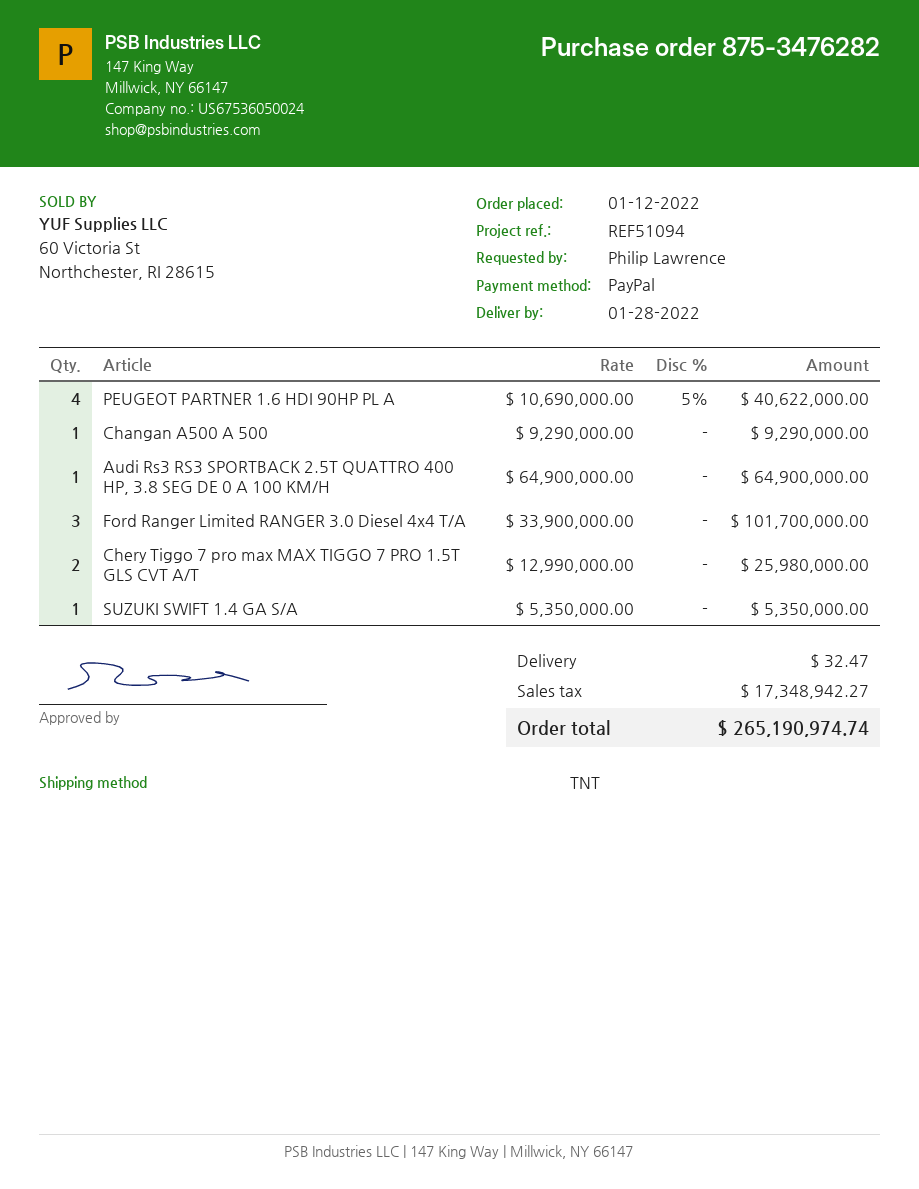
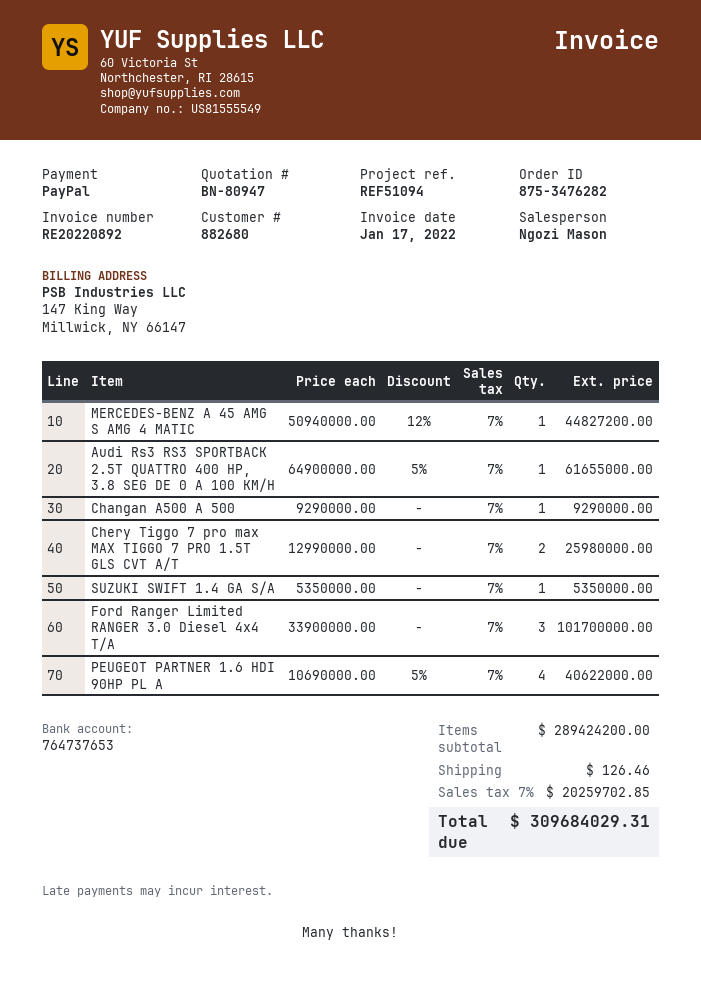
Audi Rs3 RS3 SPORTBACK 2.5T QUATTRO 400 HP, 3.8 SEG DE 0 A 100 KM/H: 1 x 64900000.00 = 64900000.00 -> 1 x 64900000.00 - 5% = 61655000.00
MERCEDES-BENZ A 45 AMG S AMG 4 MATIC: none -> 1 x 50940000.00 - 12% = 44827200.00
shipping: 32.47 -> 126.46
tax: 17348942.27 -> 20259702.85
total: 265190974.74 -> 309684029.31

